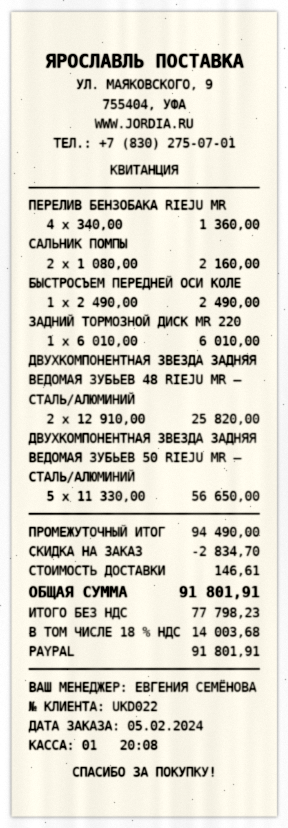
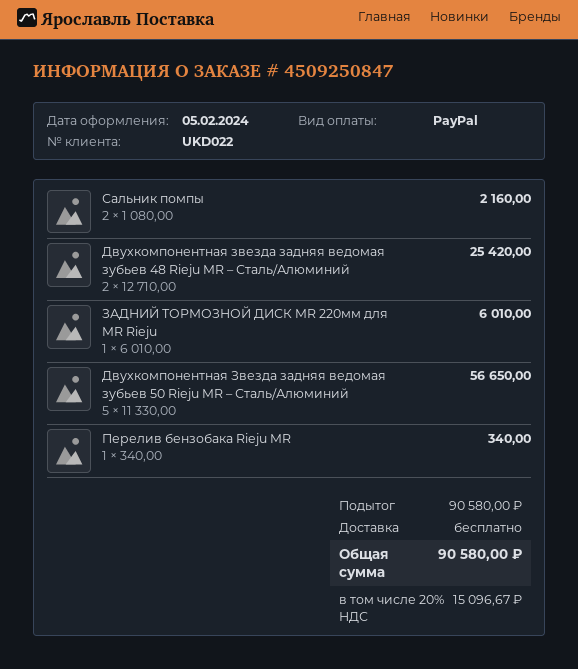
ПЕРЕЛИВ БЕНЗОБАКА RIEJU MR: 4 x 340.00 = 1360.00 -> 1 x 340.00 = 340.00
БЫСТРОСЪЕМ ПЕРЕДНЕЙ ОСИ КОЛЕ: 1 x 2490.00 = 2490.00 -> none
ДВУХКОМПОНЕНТНАЯ ЗВЕЗДА ЗАДНЯЯ ВЕДОМАЯ ЗУБЬЕВ 48 RIEJU MR – СТАЛЬ/АЛЮМИНИЙ: 2 x 12910.00 = 25820.00 -> 2 x 12710.00 = 25420.00
subtotal: 94490.00 -> 90580.00
discount: 2834.70 -> none
shipping: 146.61 -> 0.00
tax: 18% = 14003.68 -> 20% = 15096.67
total: 91801.91 -> 90580.00

